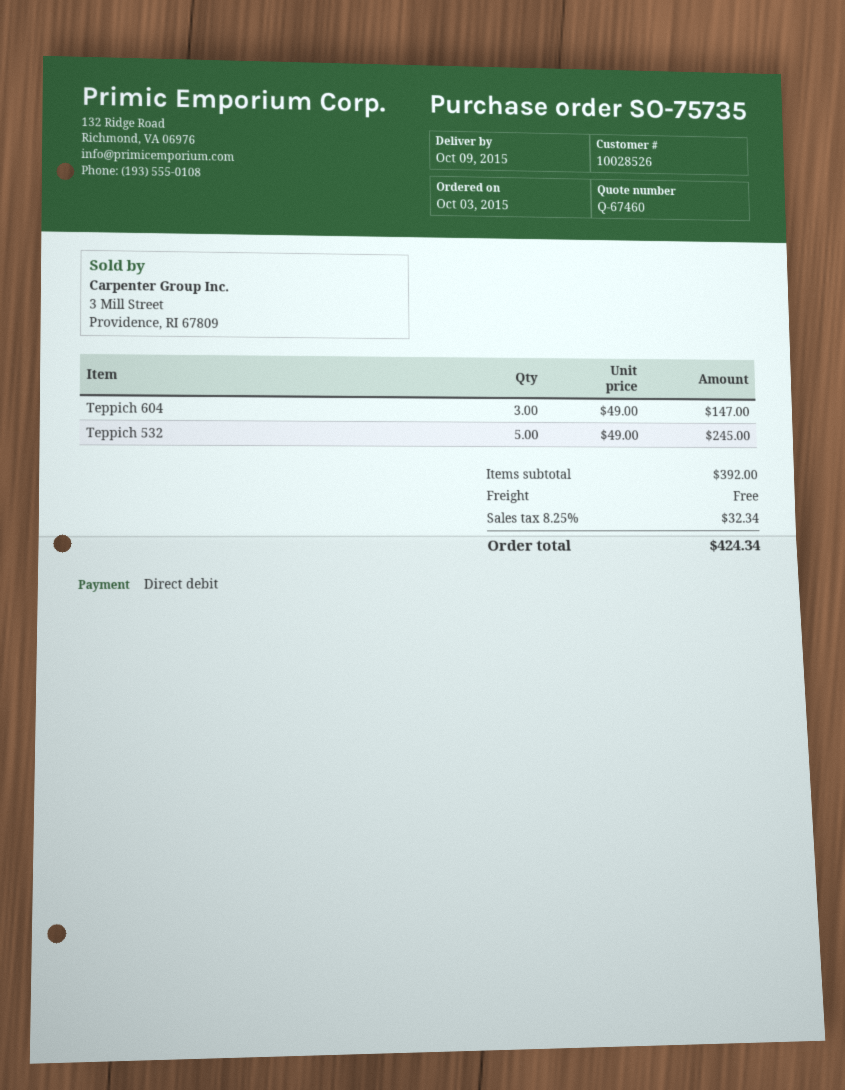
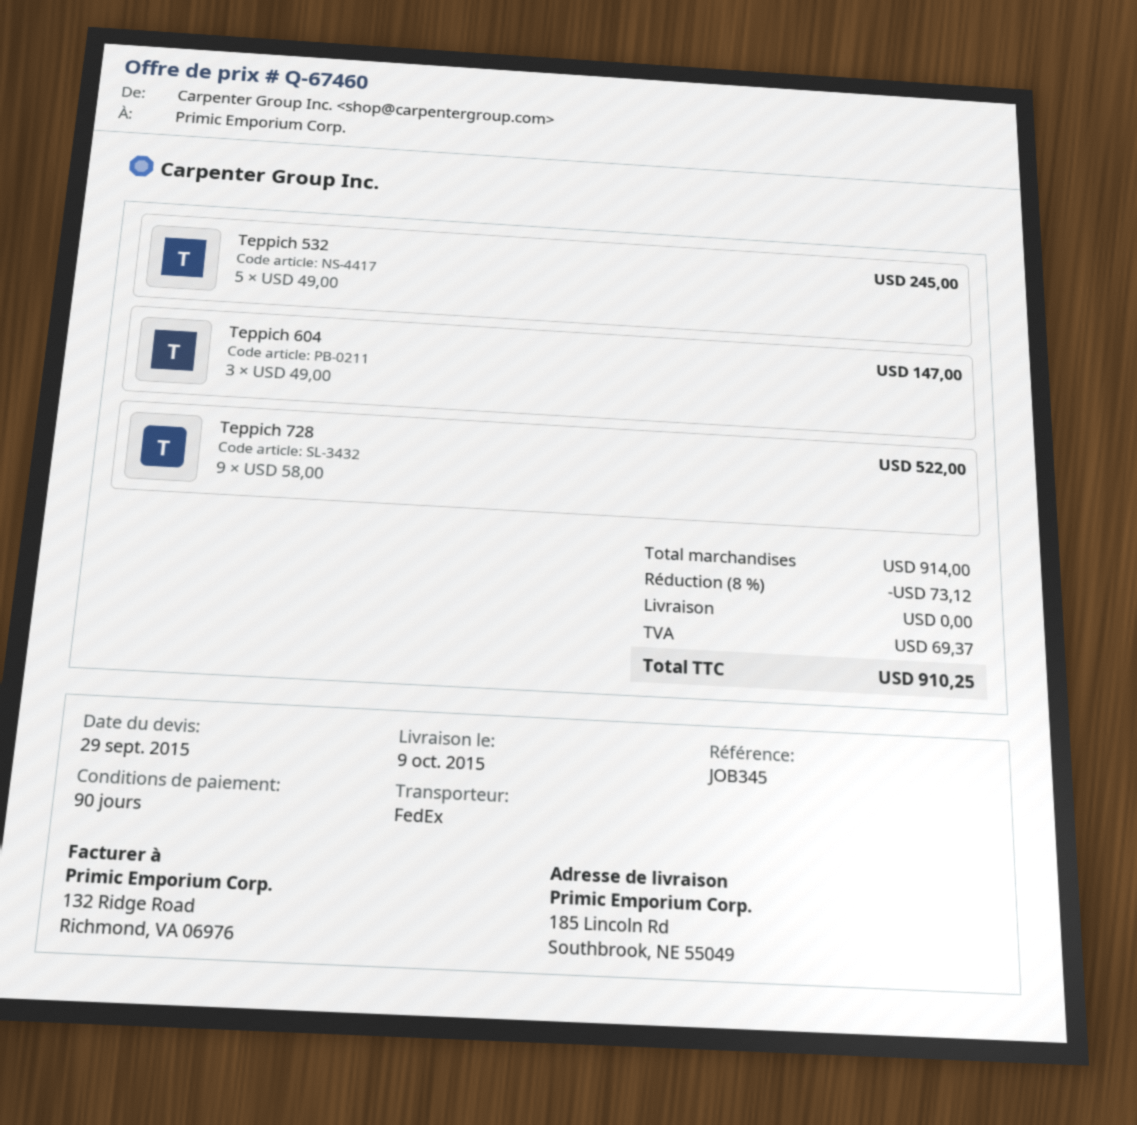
Teppich 728: none -> 9 x 58.00 = 522.00
subtotal: 392.00 -> 914.00
discount: none -> 8% = 73.12
tax: 32.34 -> 69.37
total: 424.34 -> 910.25

